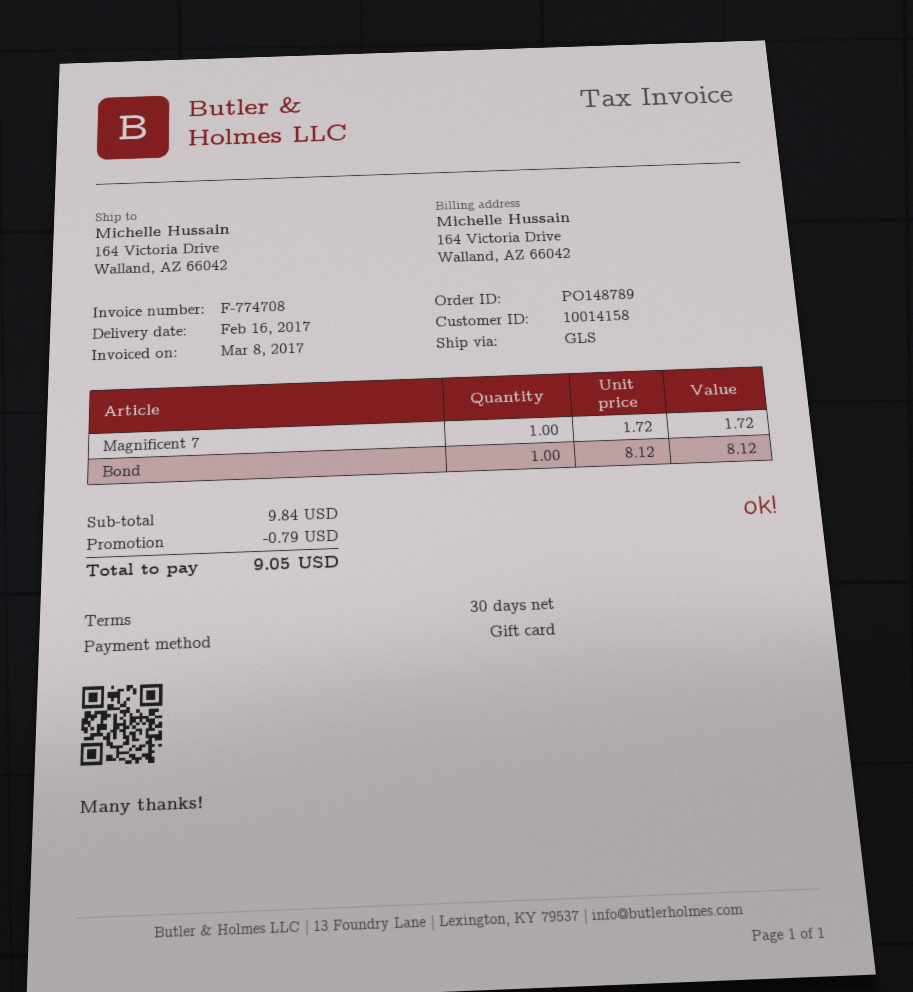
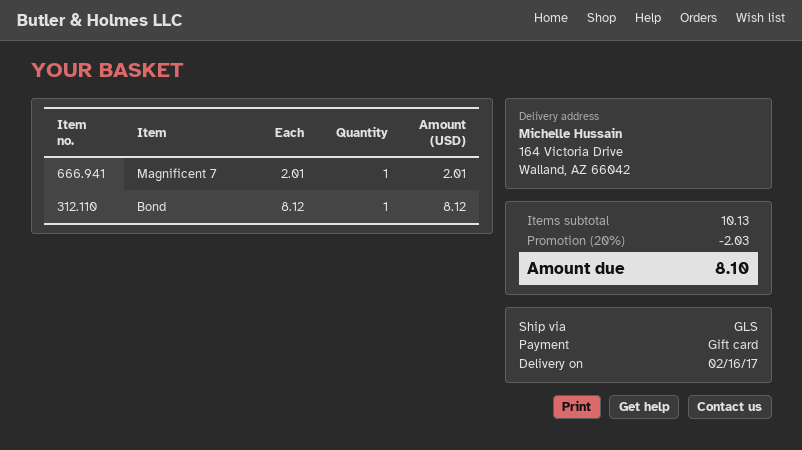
Magnificent 7: 1 x 1.72 = 1.72 -> 1 x 2.01 = 2.01
subtotal: 9.84 -> 10.13
discount: 0.79 -> 2.03
total: 9.05 -> 8.10

